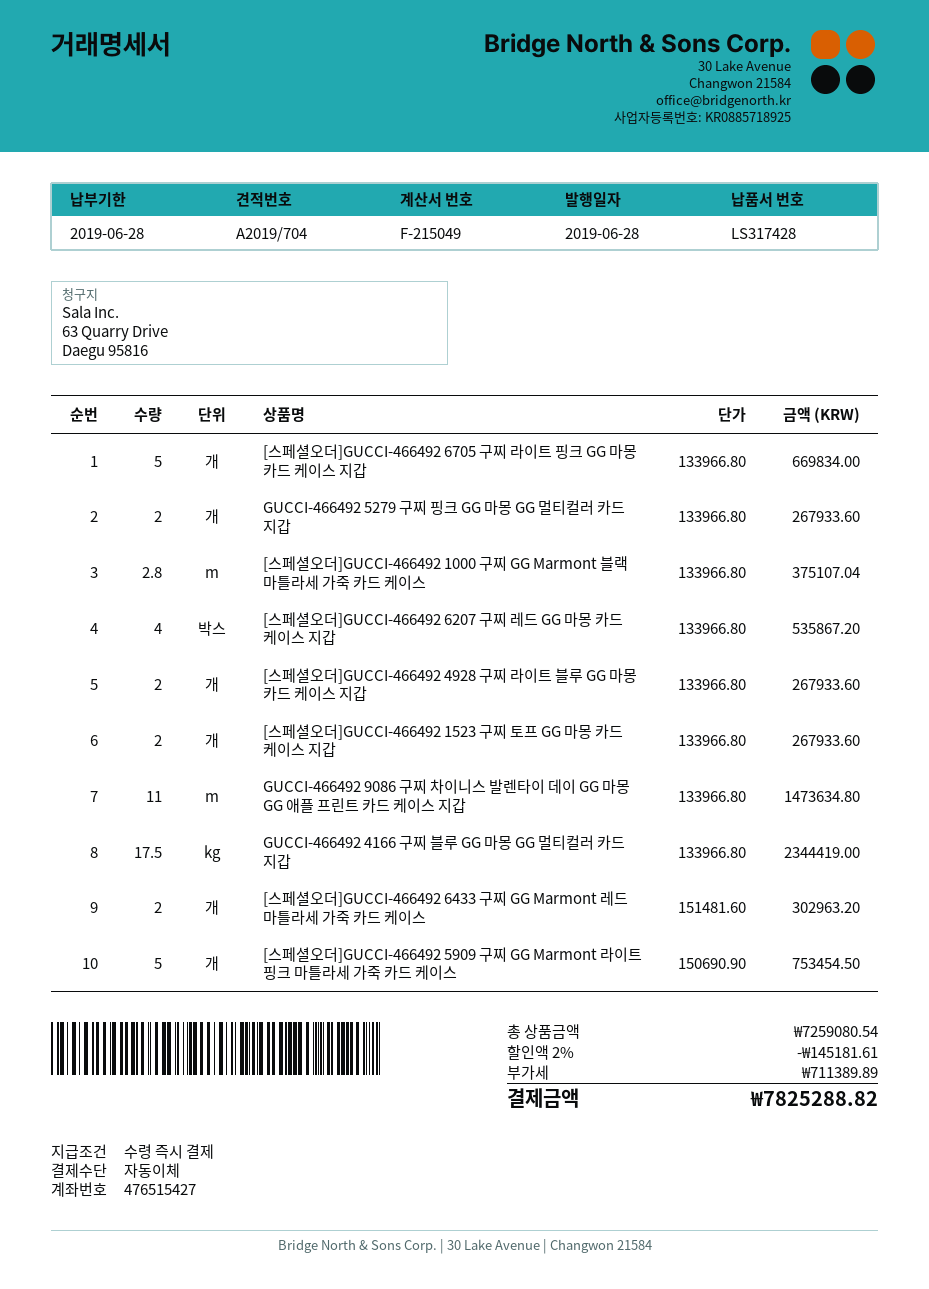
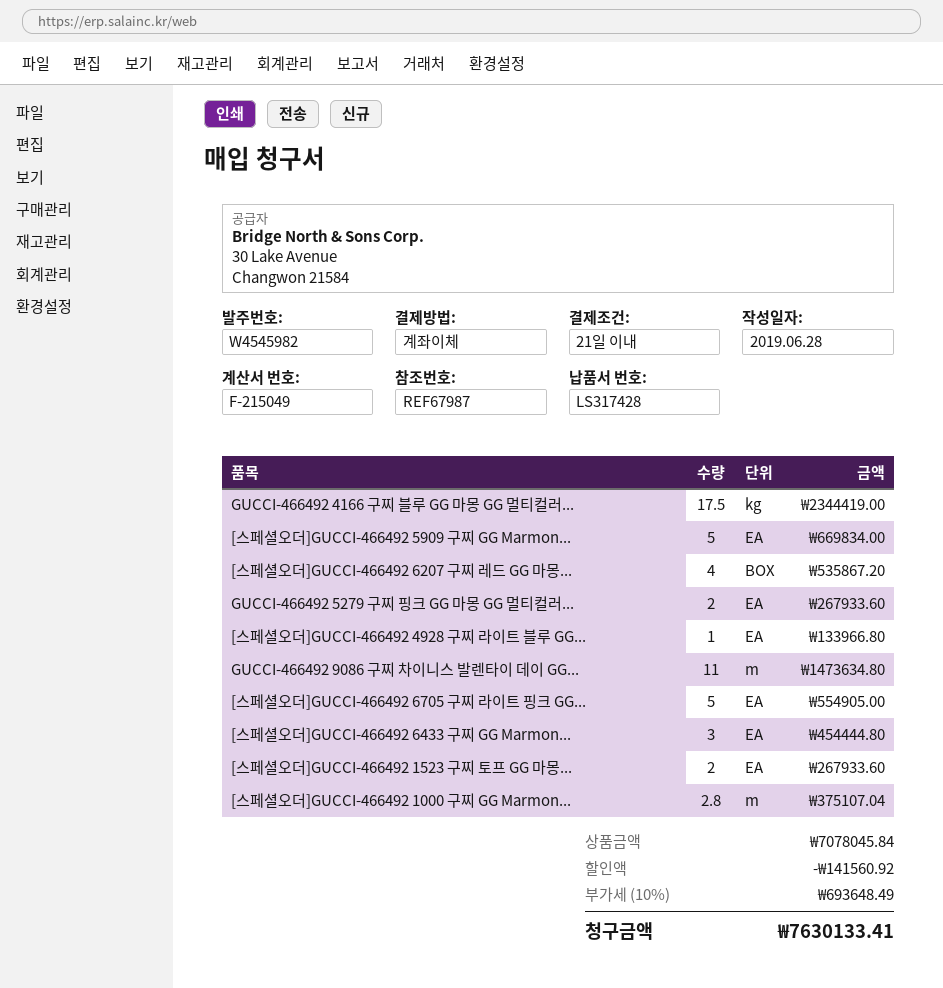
payment terms: on receipt -> 21 days
payment method: direct debit -> bank transfer
[스페셜오더]GUCCI-466492 6705 구찌 라이트 핑크 GG 마몽 카드 케이스 지갑: 5 for 669834.00 -> 5 for 554905.00
[스페셜오더]GUCCI-466492 4928 구찌 라이트 블루 GG 마몽 카드 케이스 지갑: 2 for 267933.60 -> 1 for 133966.80
[스페셜오더]GUCCI-466492 6433 구찌 GG Marmont 레드 마틀라세 가죽 카드 케이스: 2 for 302963.20 -> 3 for 454444.80
[스페셜오더]GUCCI-466492 5909 구찌 GG Marmont 라이트 핑크 마틀라세 가죽 카드 케이스: 5 for 753454.50 -> 5 for 669834.00
subtotal: 7259080.54 -> 7078045.84
discount: 145181.61 -> 141560.92
tax: 711389.89 -> 693648.49
total: 7825288.82 -> 7630133.41

